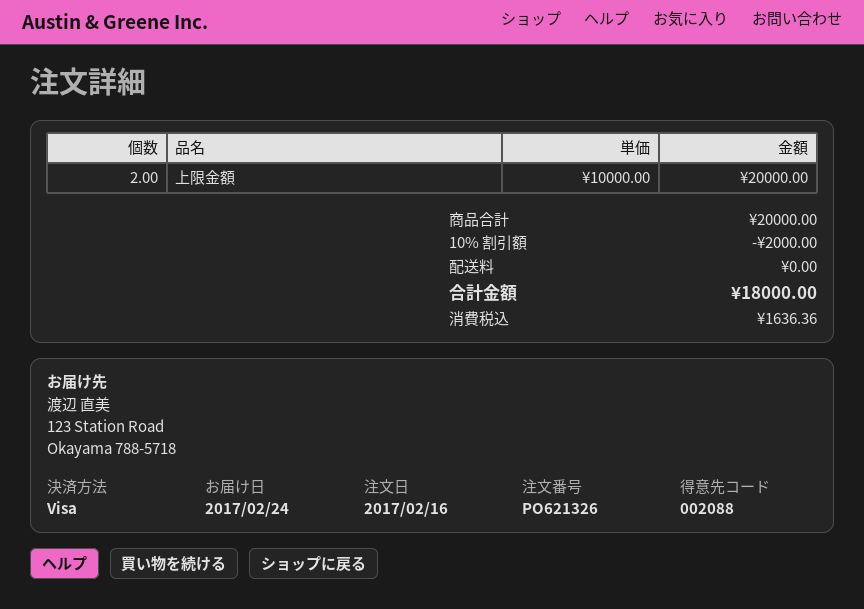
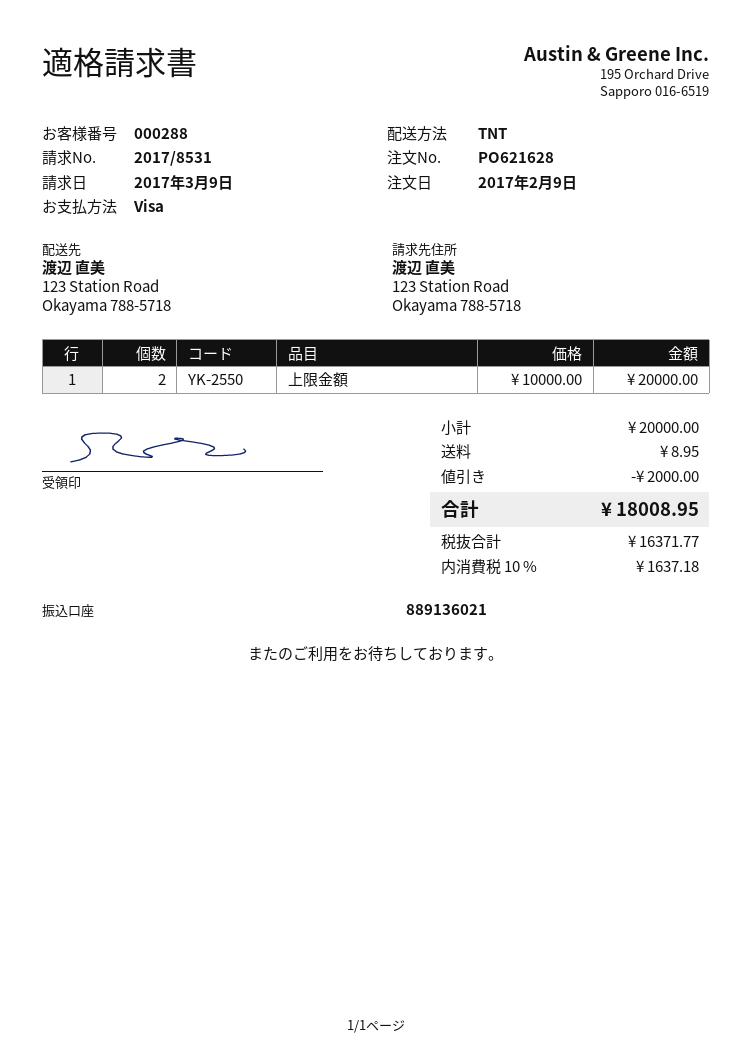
order number: PO621326 -> PO621628
order date: 2017-02-16 -> 2017-02-09
customer number: 002088 -> 000288
shipping: 0.00 -> 8.95
tax: 1636.36 -> 1637.18
total: 18000.00 -> 18008.95

